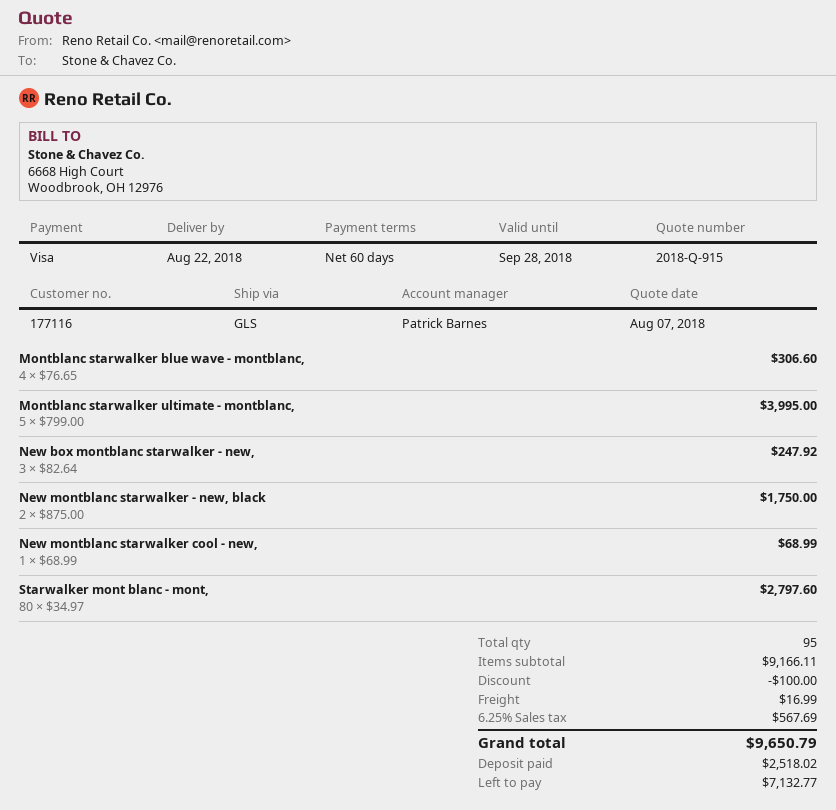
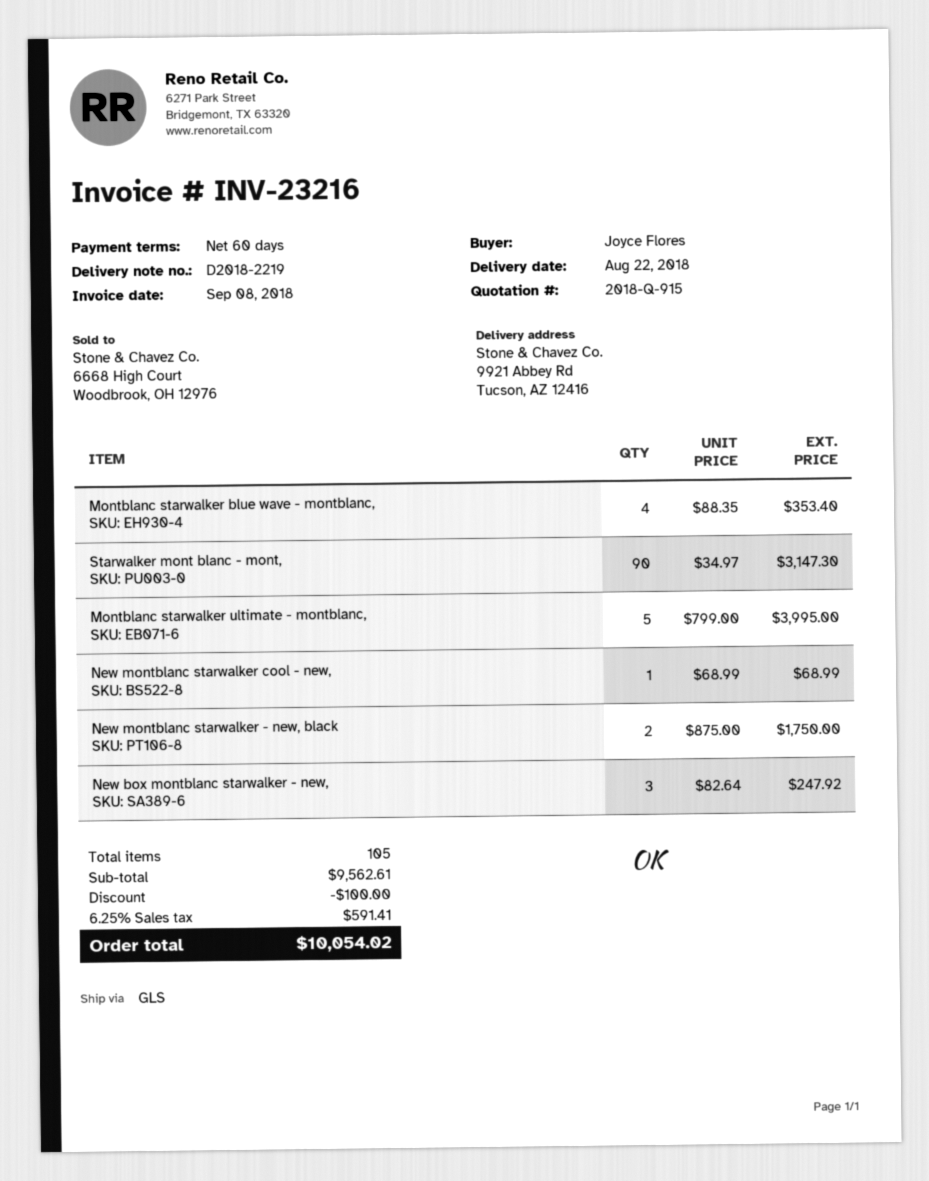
Montblanc starwalker blue wave - montblanc,: 4 x 76.65 = 306.60 -> 4 x 88.35 = 353.40
Starwalker mont blanc - mont,: 80 x 34.97 = 2797.60 -> 90 x 34.97 = 3147.30
total quantity: 95 -> 105
subtotal: 9166.11 -> 9562.61
shipping: 16.99 -> none
tax: 6.25% = 567.69 -> 6.25% = 591.41
total: 9650.79 -> 10054.02

